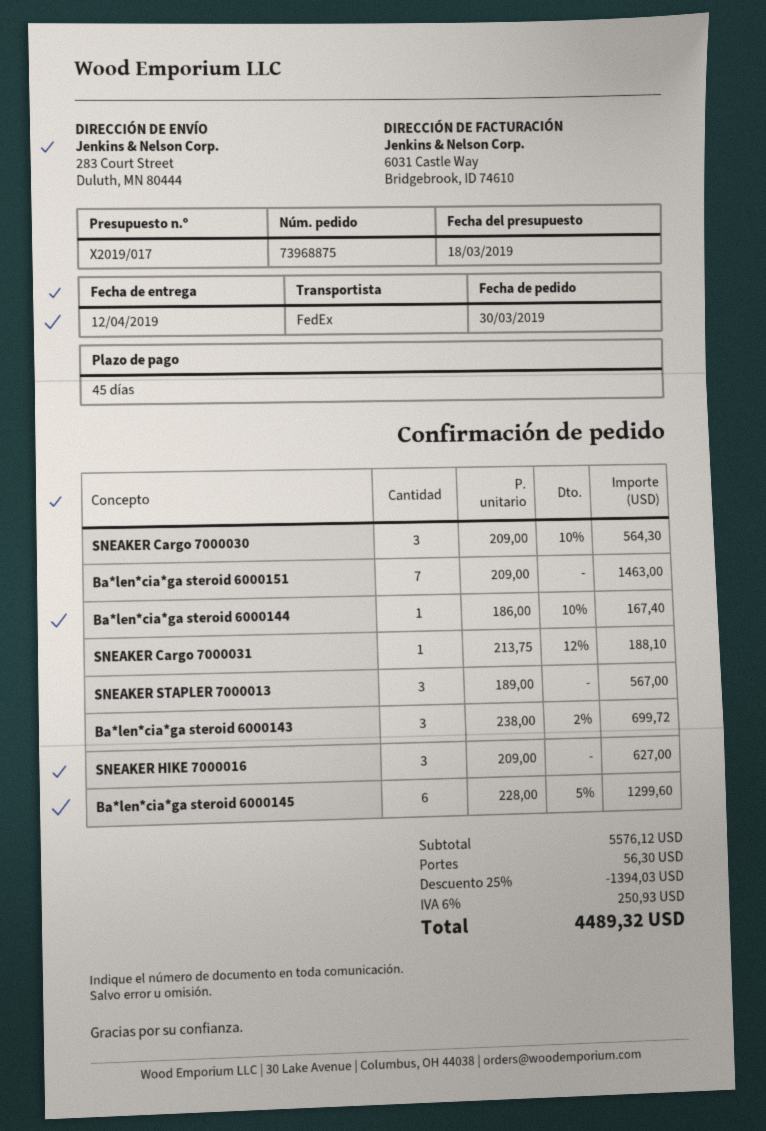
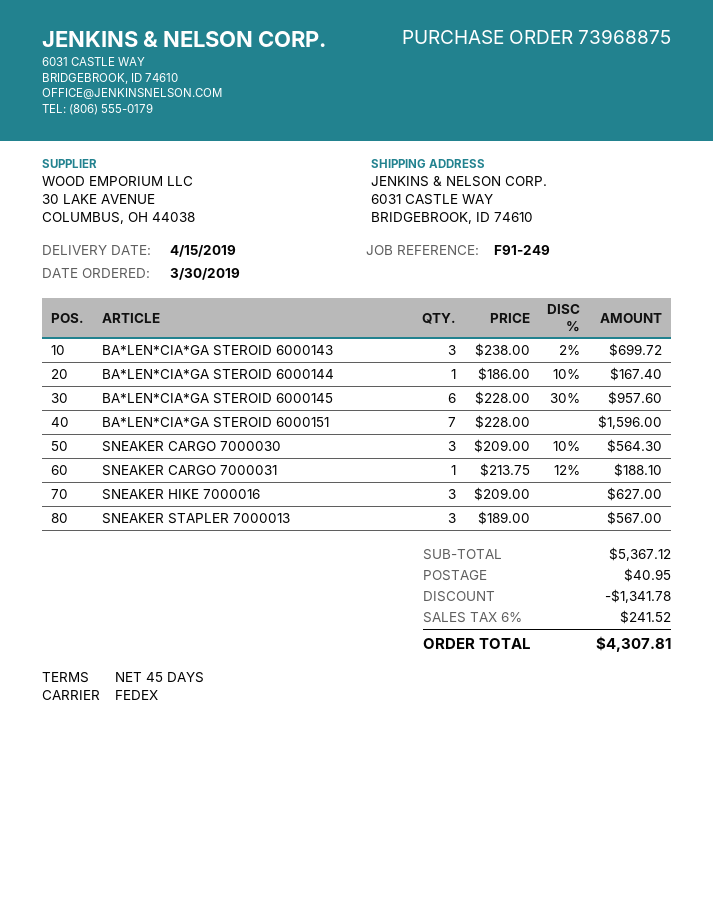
delivery date: 2019-04-12 -> 2019-04-15
ship to: 283 Court Street, Duluth, MN 80444 -> 6031 CASTLE WAY, BRIDGEBROOK, ID 74610
Ba*len*cia*ga steroid 6000151: 7 x 209.00 = 1463.00 -> 7 x 228.00 = 1596.00
Ba*len*cia*ga steroid 6000145: 6 x 228.00 - 5% = 1299.60 -> 6 x 228.00 - 30% = 957.60
subtotal: 5576.12 -> 5367.12
discount: 1394.03 -> 1341.78
shipping: 56.30 -> 40.95
tax: 6% = 250.93 -> 6% = 241.52
total: 4489.32 -> 4307.81

